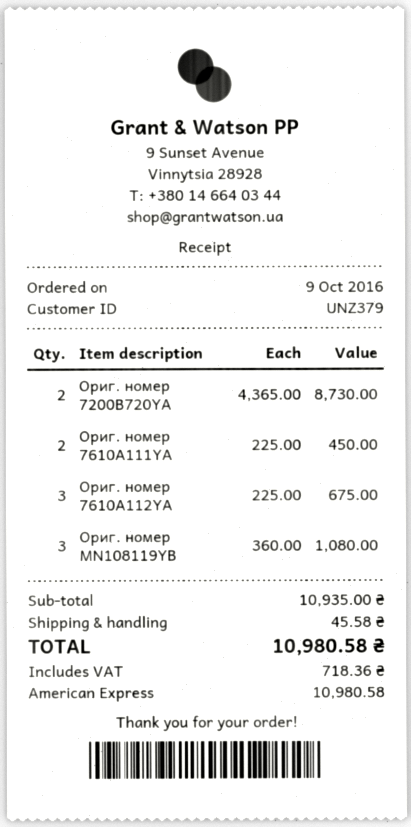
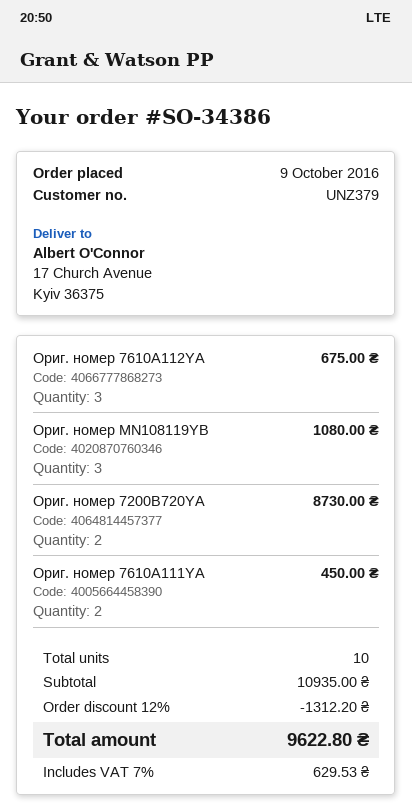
discount: none -> 12% = 1312.20
shipping: 45.58 -> none
tax: 718.36 -> 629.53
total: 10980.58 -> 9622.80

